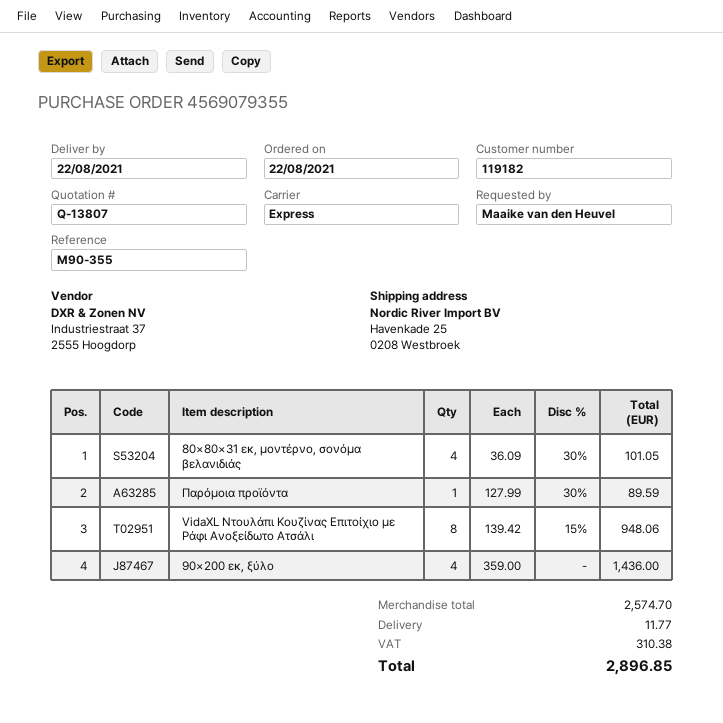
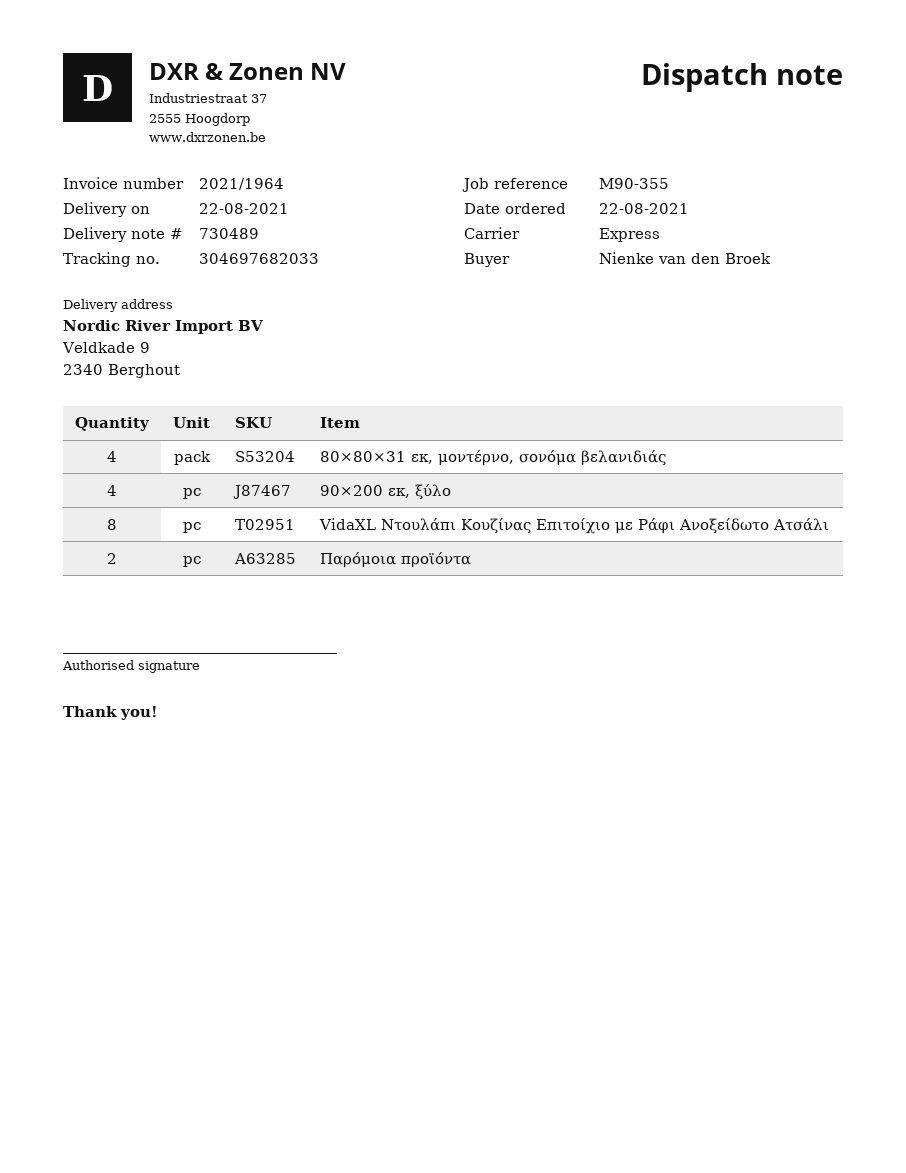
ordered by: Maaike van den Heuvel -> Nienke van den Broek
ship to: Havenkade 25, 0208 Westbroek -> Veldkade 9, 2340 Berghout
Παρόμοια προϊόντα: 1 -> 2

